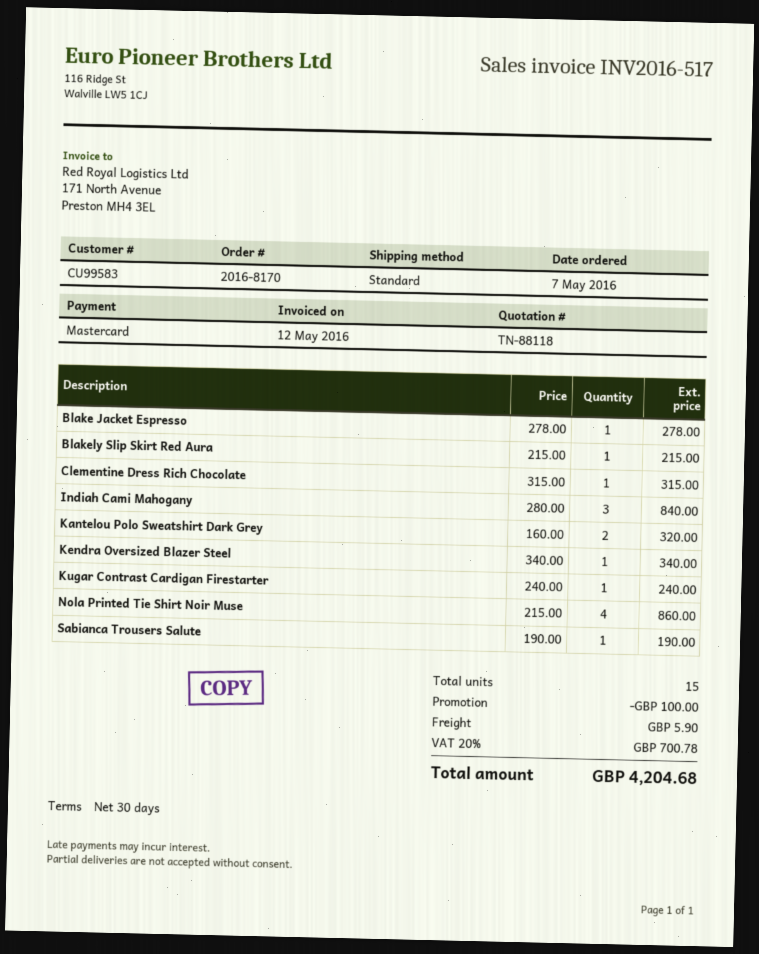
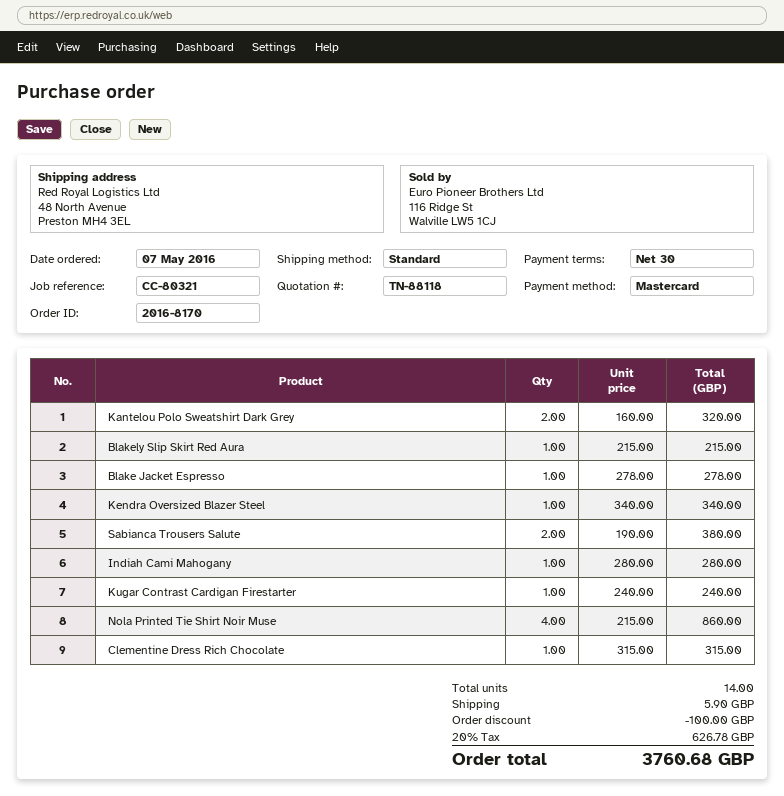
Indiah Cami Mahogany: 3 x 280.00 = 840.00 -> 1 x 280.00 = 280.00
Sabianca Trousers Salute: 1 x 190.00 = 190.00 -> 2 x 190.00 = 380.00
total quantity: 15 -> 14
tax: 20% = 700.78 -> 20% = 626.78
total: 4204.68 -> 3760.68

